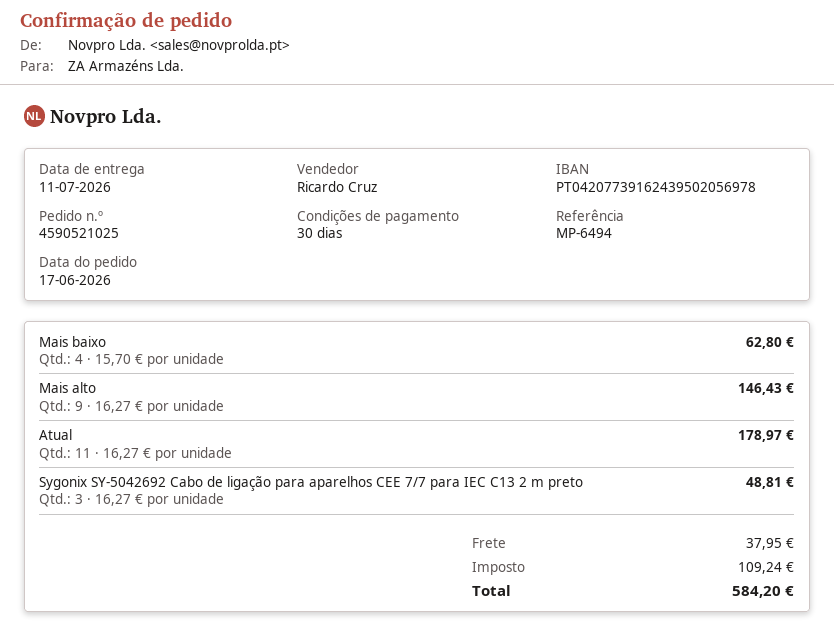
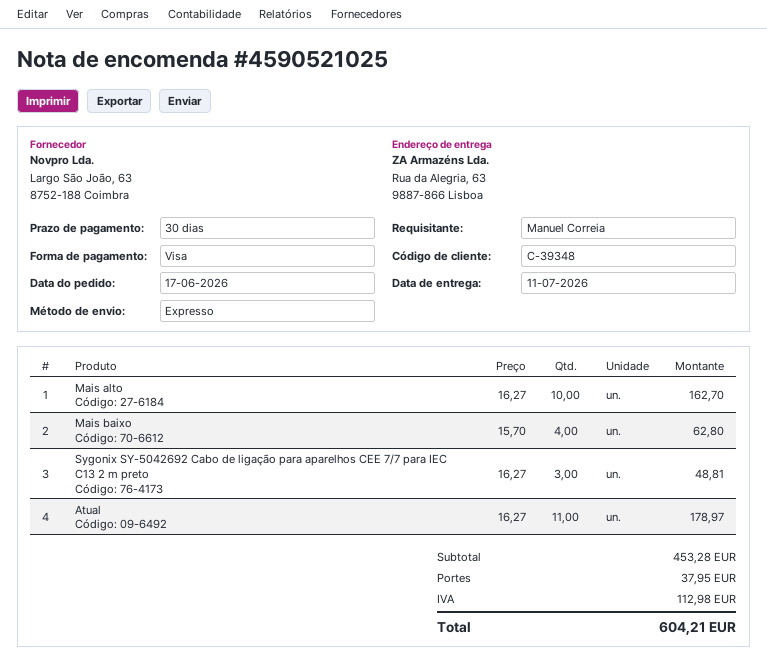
Mais alto: 9 x 16.27 = 146.43 -> 10 x 16.27 = 162.70
tax: 109.24 -> 112.98
total: 584.20 -> 604.21

